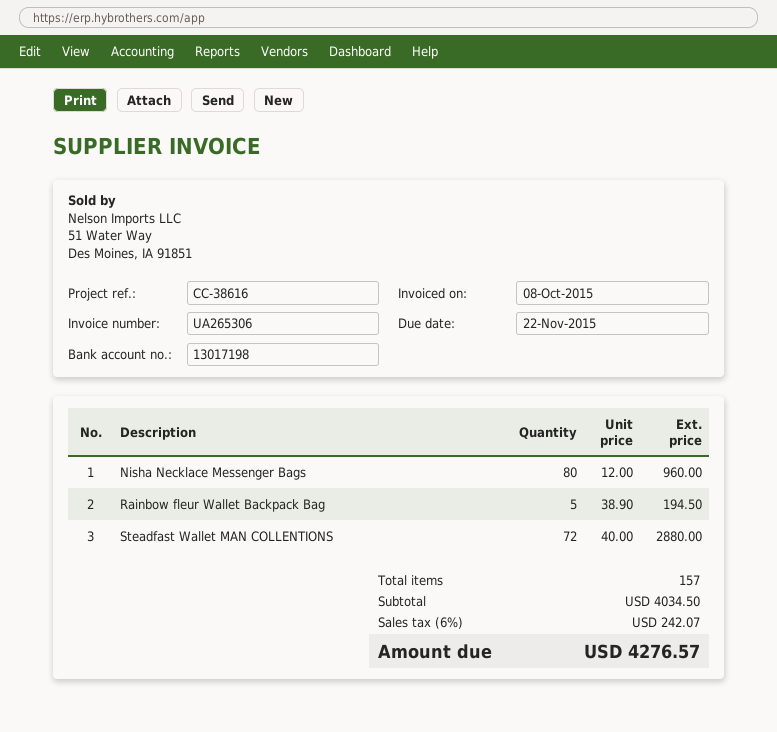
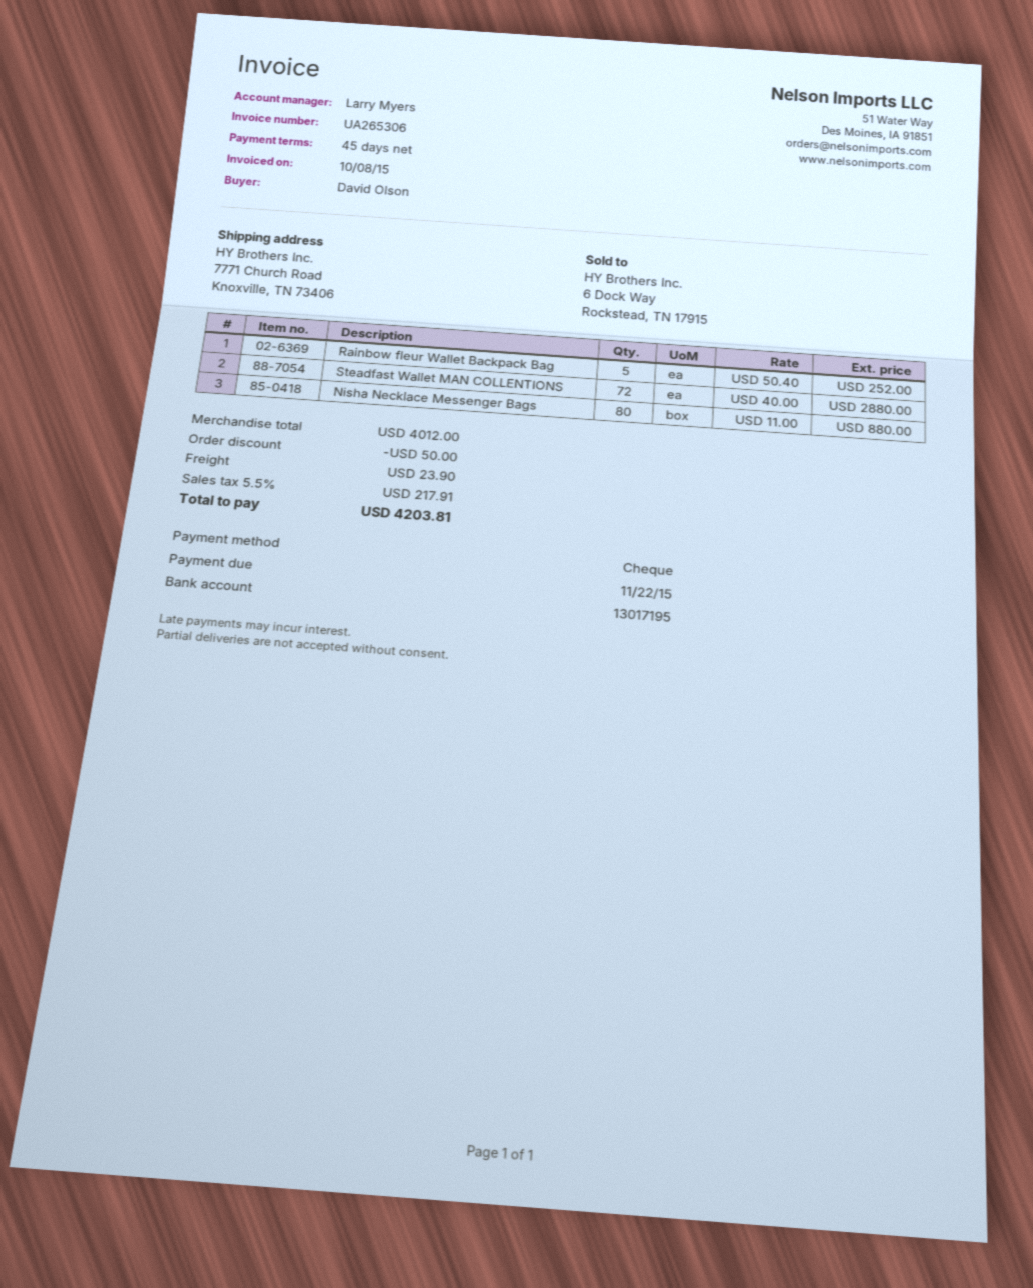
bank account: 13017198 -> 13017195
Nisha Necklace Messenger Bags: 80 x 12.00 = 960.00 -> 80 x 11.00 = 880.00
Rainbow fleur Wallet Backpack Bag: 5 x 38.90 = 194.50 -> 5 x 50.40 = 252.00
subtotal: 4034.50 -> 4012.00
discount: none -> 50.00
shipping: none -> 23.90
tax: 6% = 242.07 -> 5.5% = 217.91
total: 4276.57 -> 4203.81

